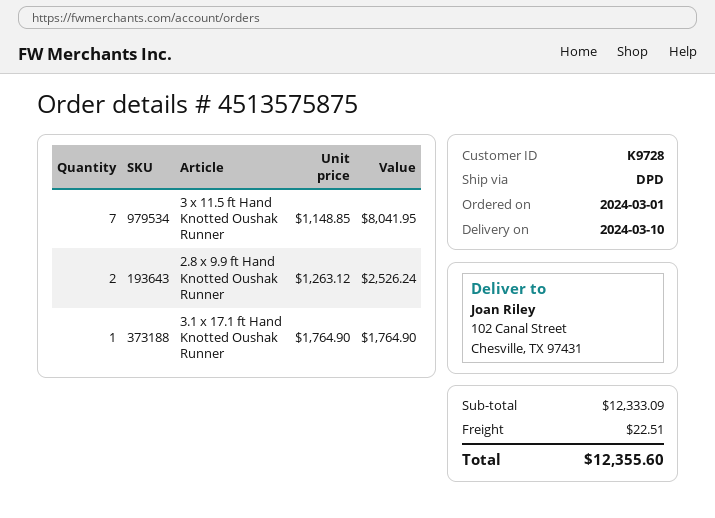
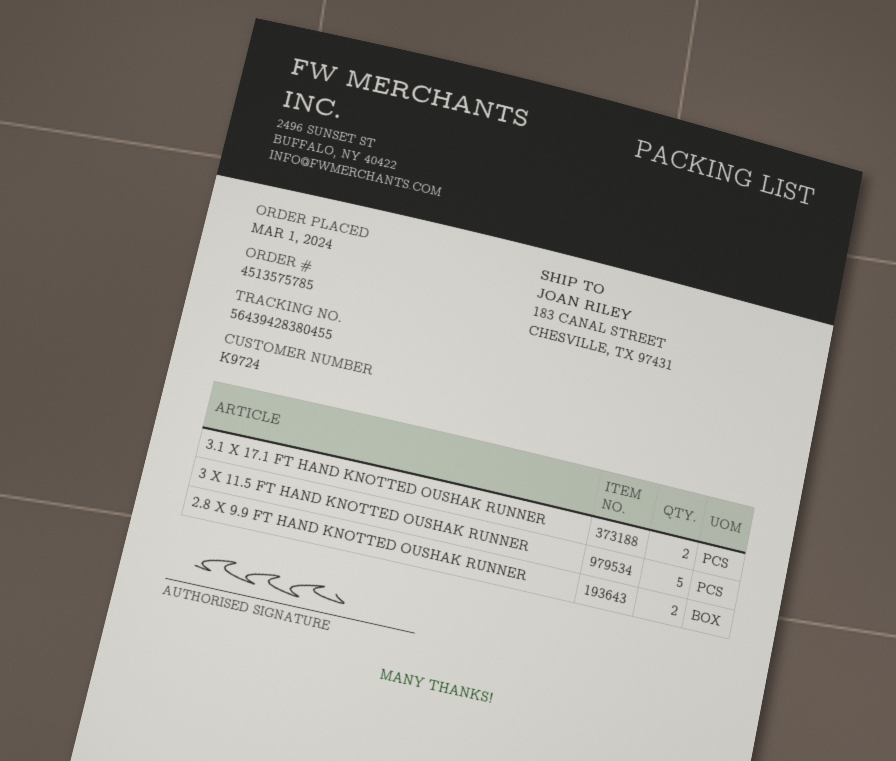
order number: 4513575875 -> 4513575785
customer number: K9728 -> K9724
ship to: 102 Canal Street, Chesville, TX 97431 -> 183 CANAL STREET, CHESVILLE, TX 97431
3 x 11.5 ft Hand Knotted Oushak Runner: 7 -> 5
3.1 x 17.1 ft Hand Knotted Oushak Runner: 1 -> 2

